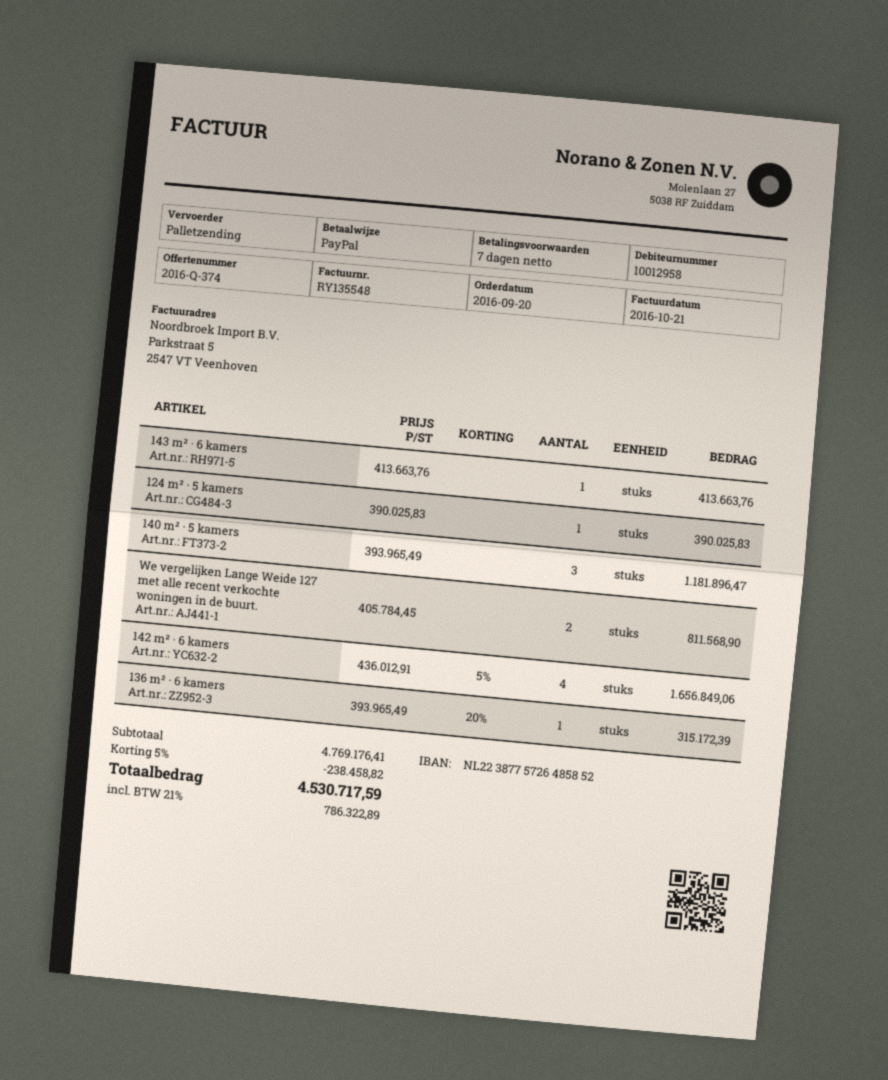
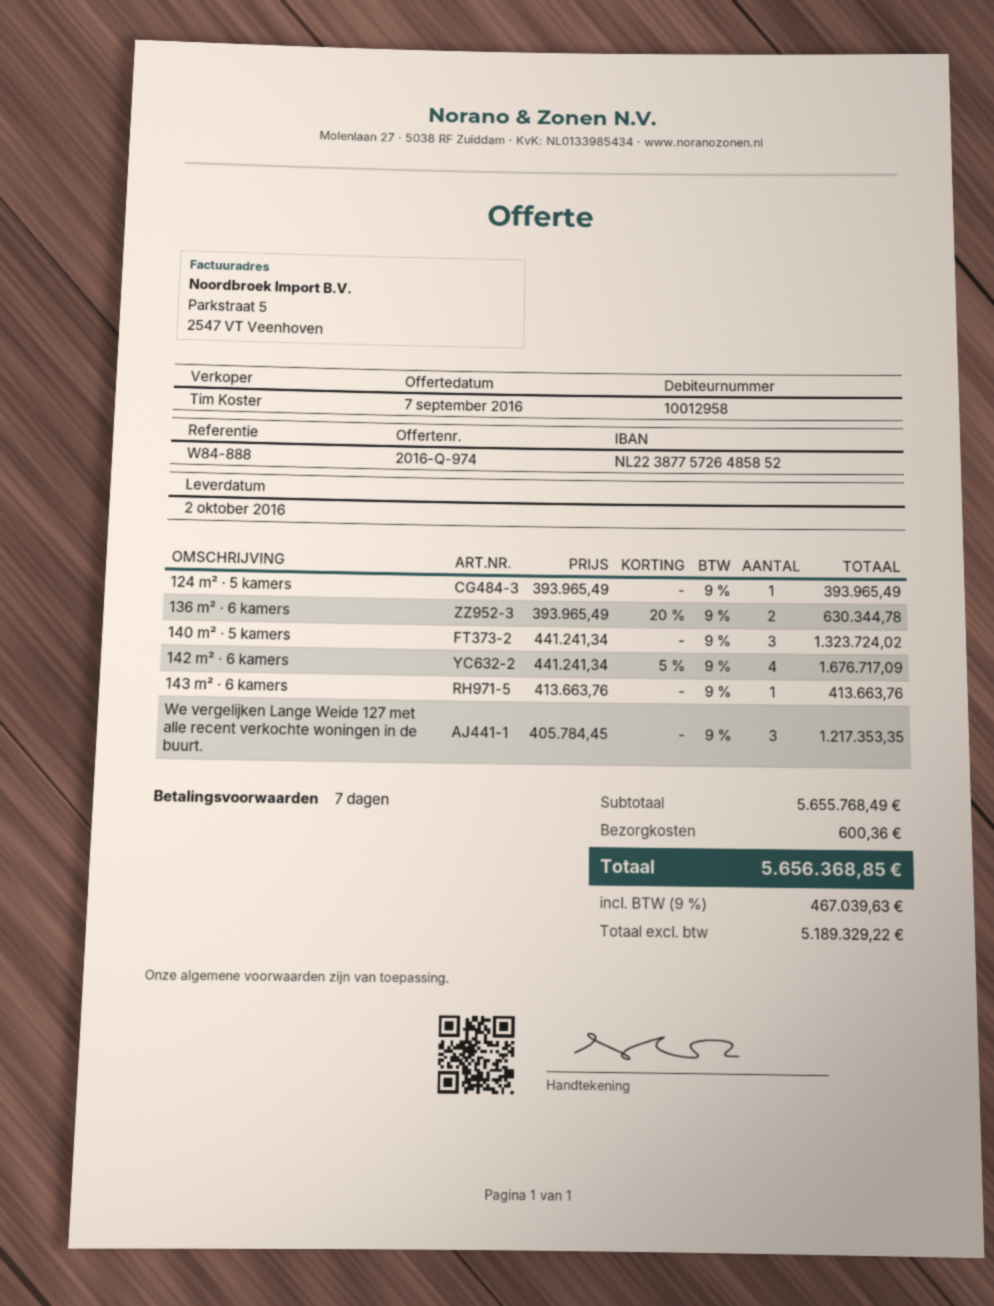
quote number: 2016-Q-374 -> 2016-Q-974
124 m² · 5 kamers: 1 x 390025.83 = 390025.83 -> 1 x 393965.49 = 393965.49
140 m² · 5 kamers: 3 x 393965.49 = 1181896.47 -> 3 x 441241.34 = 1323724.02
We vergelijken Lange Weide 127 met alle recent verkochte woningen in de buurt.: 2 x 405784.45 = 811568.90 -> 3 x 405784.45 = 1217353.35
142 m² · 6 kamers: 4 x 436012.91 - 5% = 1656849.06 -> 4 x 441241.34 - 5% = 1676717.09
136 m² · 6 kamers: 1 x 393965.49 - 20% = 315172.39 -> 2 x 393965.49 - 20% = 630344.78
subtotal: 4769176.41 -> 5655768.49
discount: 5% = 238458.82 -> none
shipping: none -> 600.36
tax: 21% = 786322.89 -> 9% = 467039.63
total: 4530717.59 -> 5656368.85

